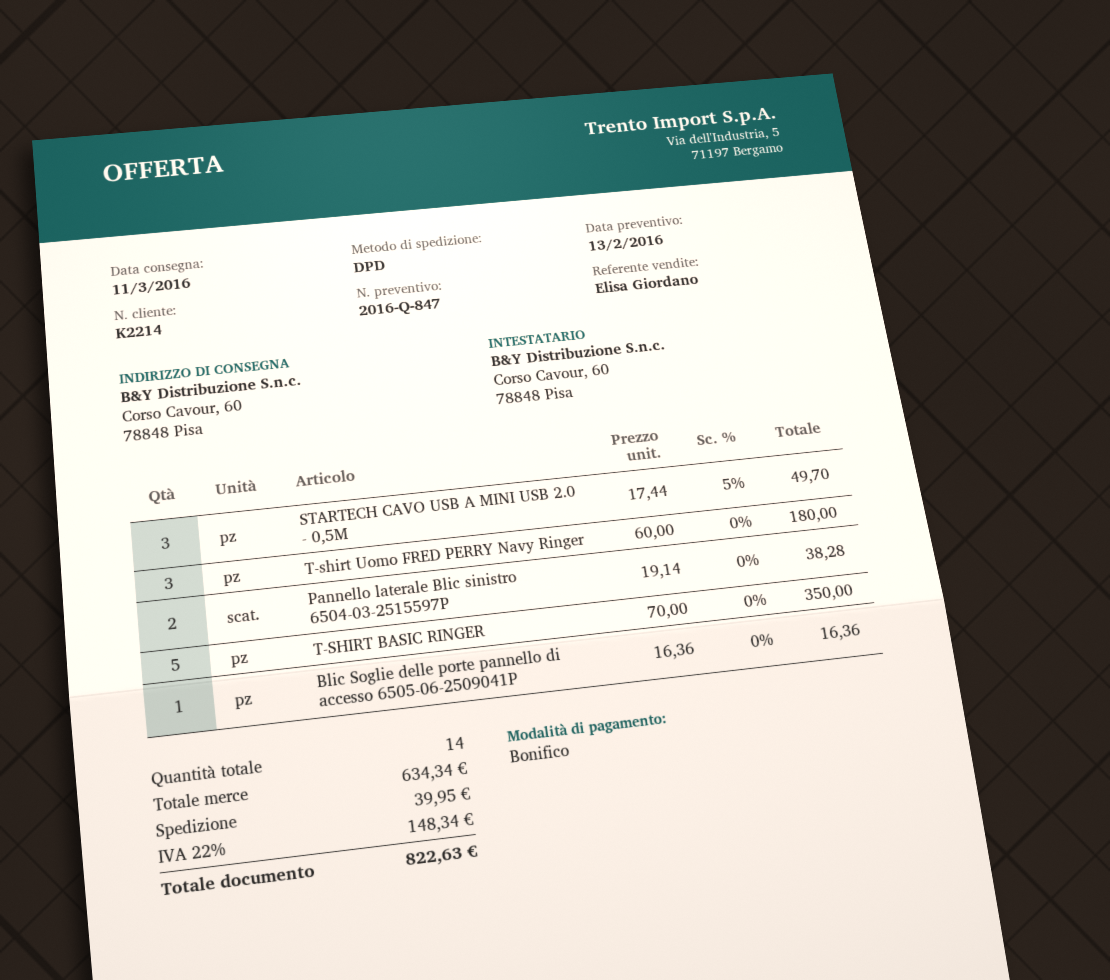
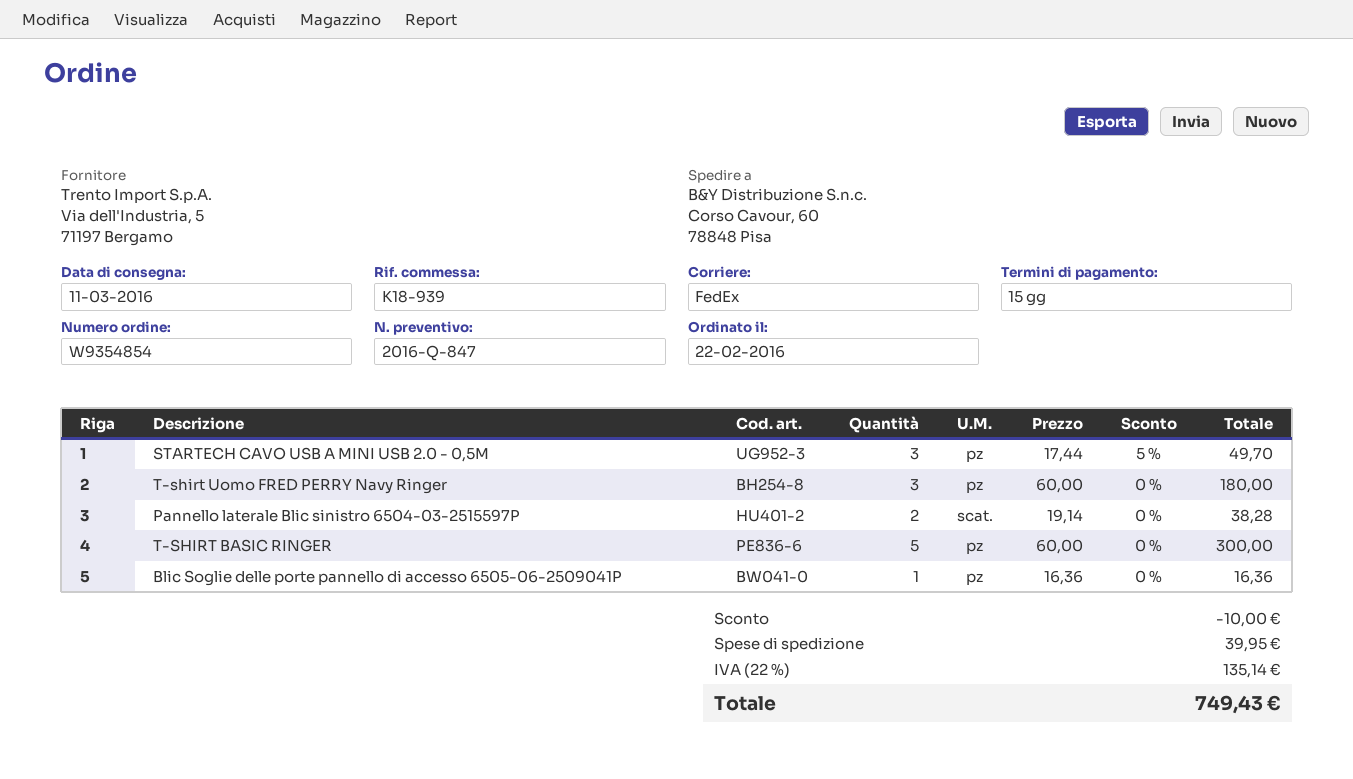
shipping method: DPD -> FedEx
T-SHIRT BASIC RINGER: 5 x 70.00 = 350.00 -> 5 x 60.00 = 300.00
discount: none -> 10.00
tax: 22% = 148.34 -> 22% = 135.14
total: 822.63 -> 749.43

